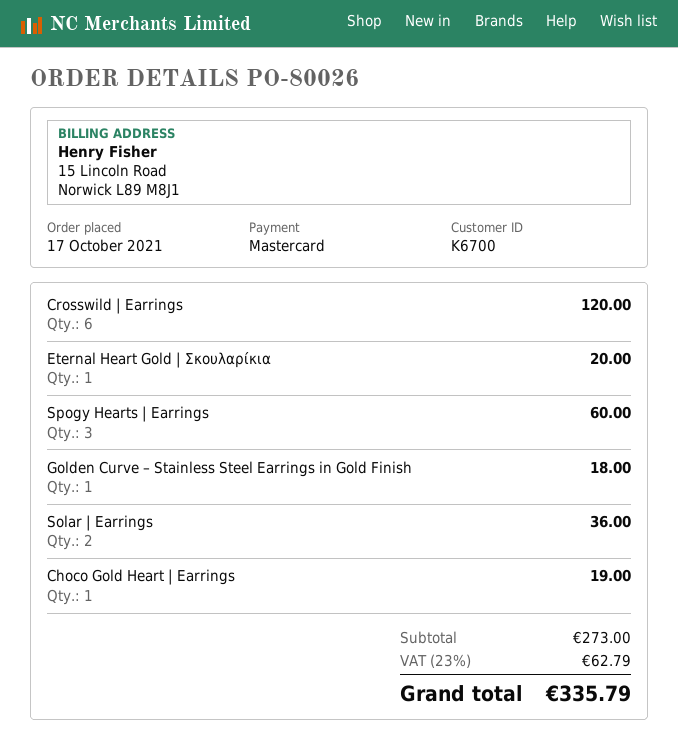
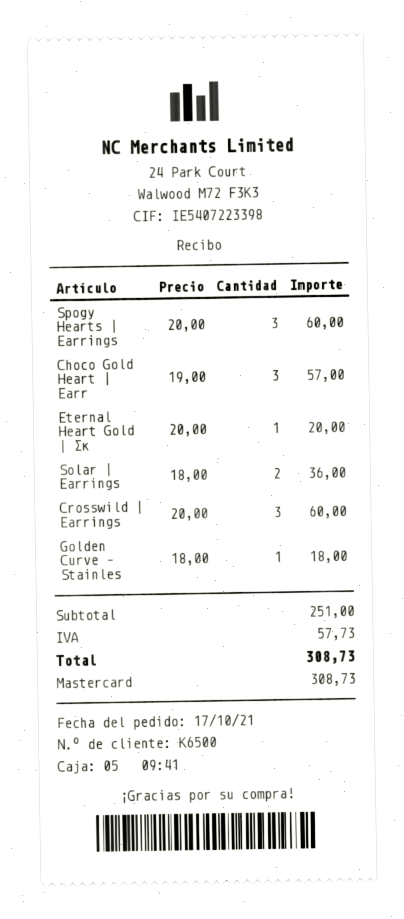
customer number: K6700 -> K6500
Crosswild | Earrings: 6 for 120.00 -> 3 for 60.00
Choco Gold Heart | Earrings: 1 for 19.00 -> 3 for 57.00
subtotal: 273.00 -> 251.00
tax: 62.79 -> 57.73
total: 335.79 -> 308.73

